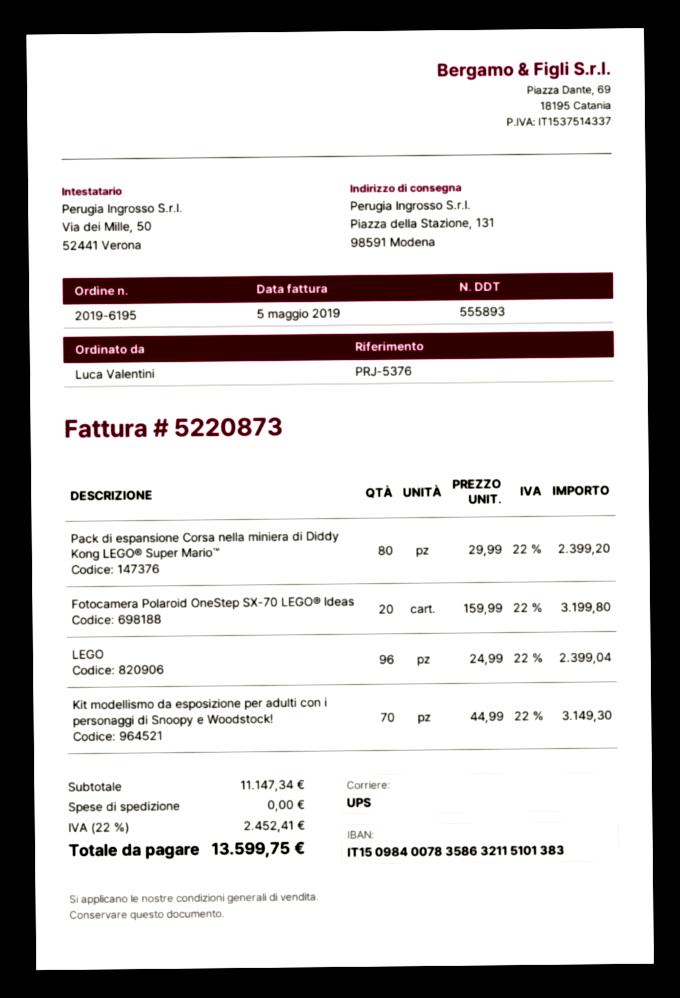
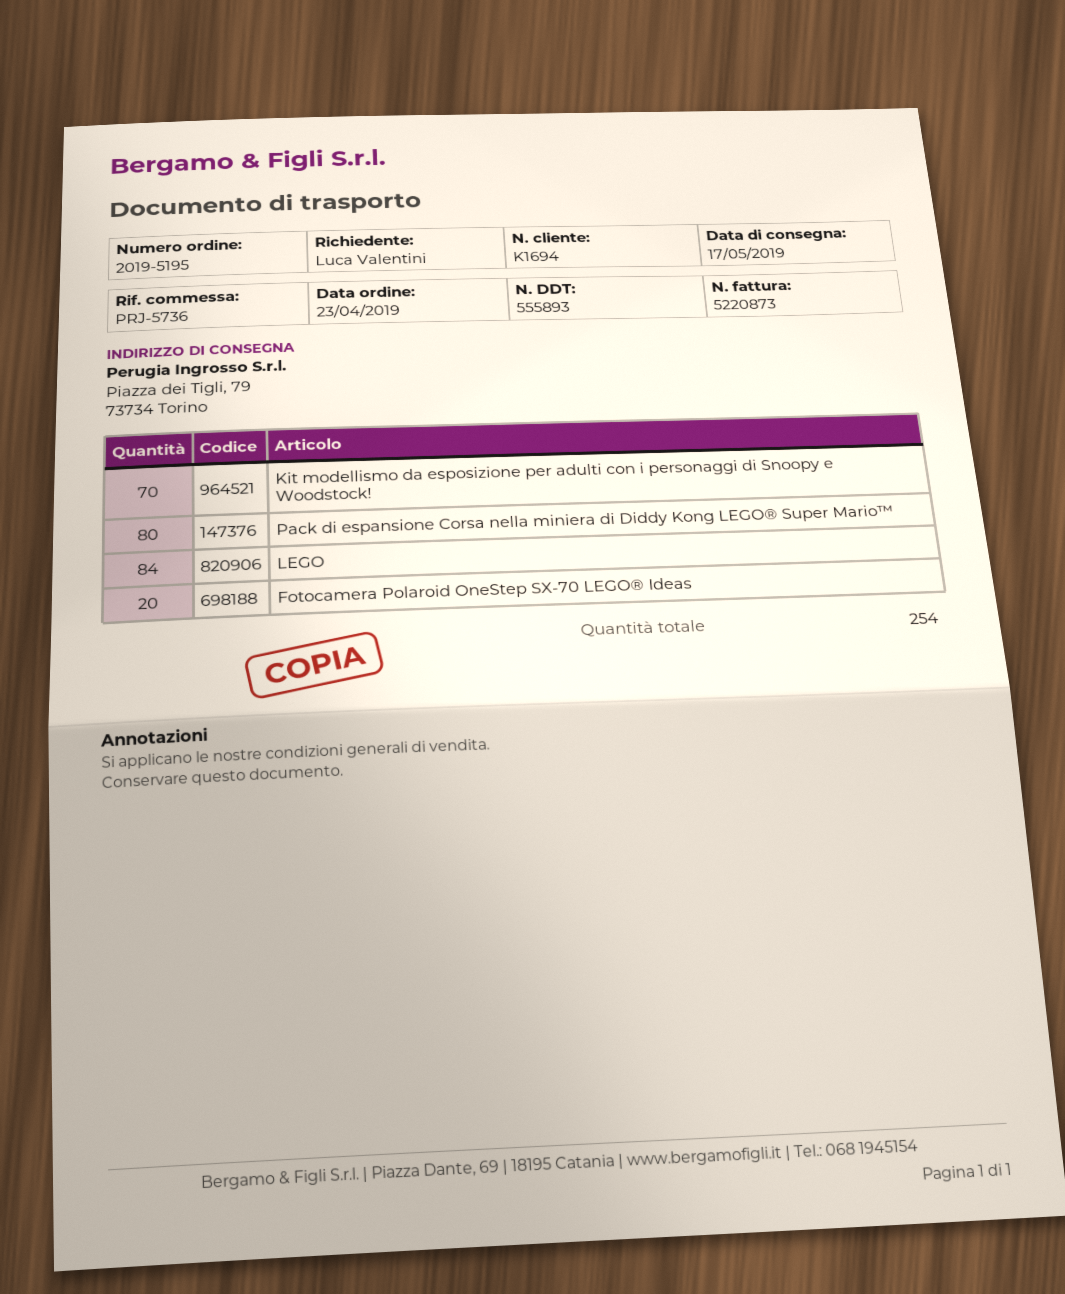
order number: 2019-6195 -> 2019-5195
reference: PRJ-5376 -> PRJ-5736
ship to: Piazza della Stazione, 131, 98591 Modena -> Piazza dei Tigli, 79, 73734 Torino
LEGO: 96 -> 84

